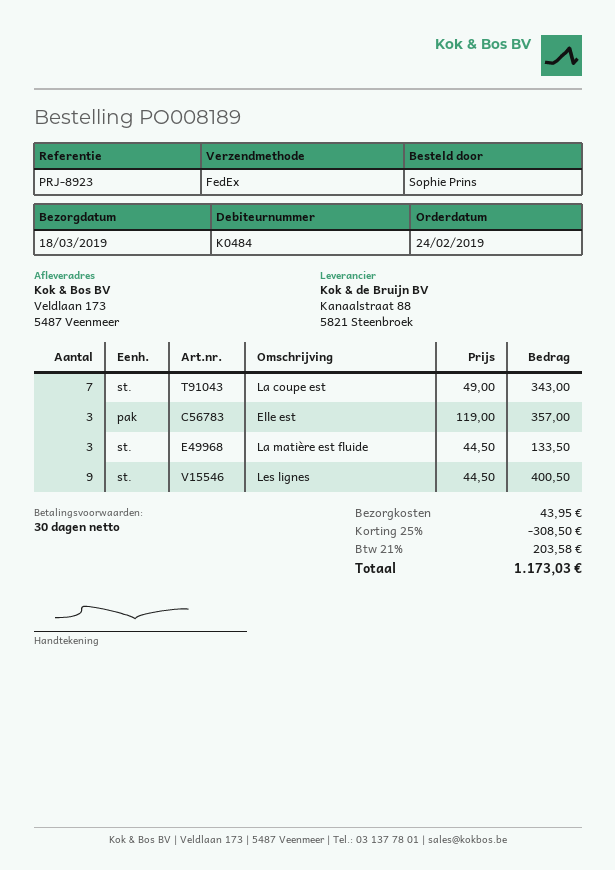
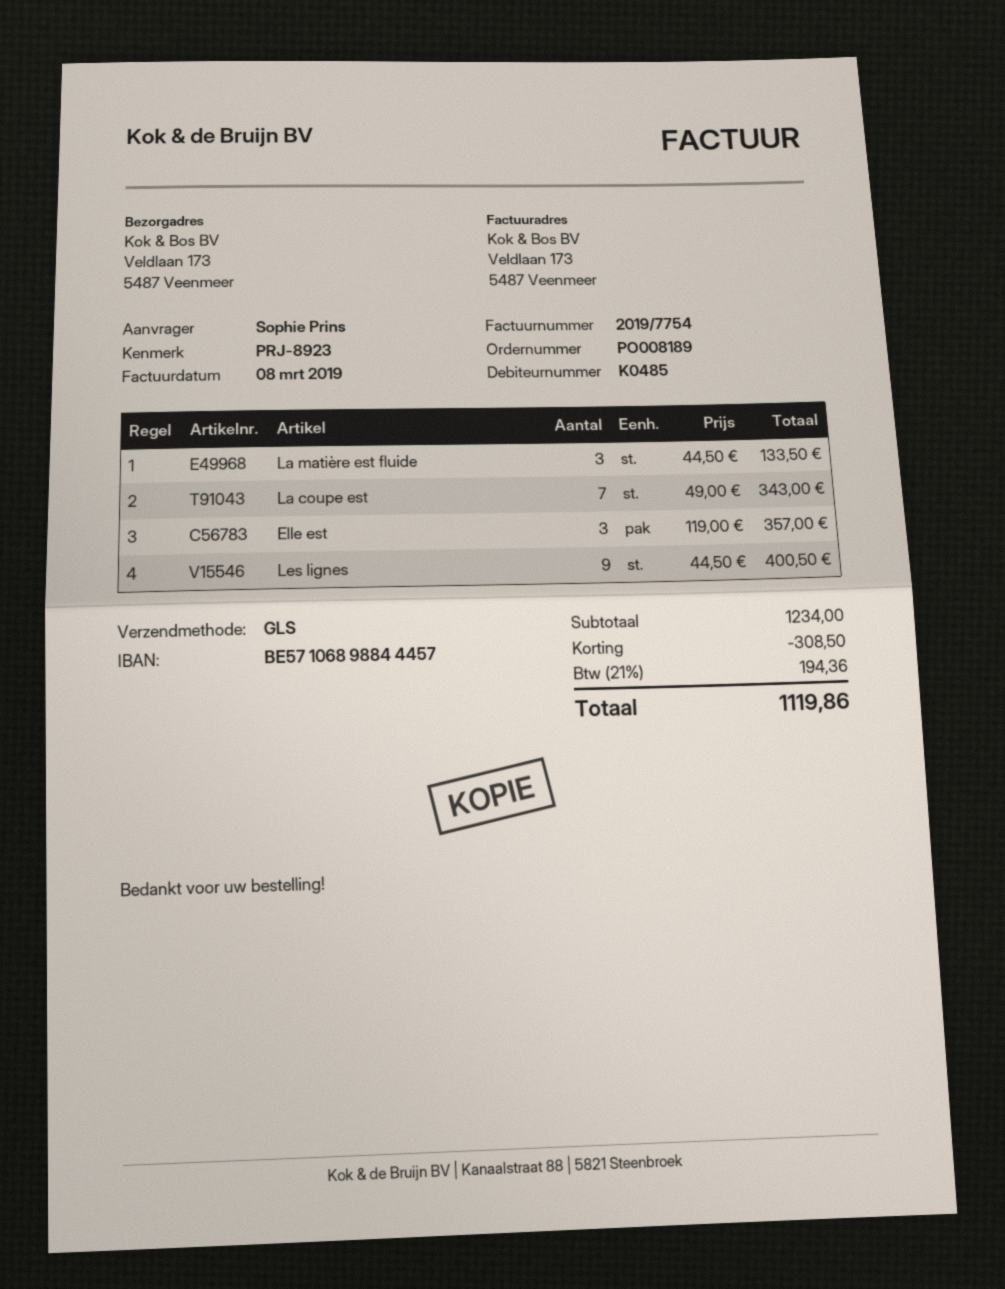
customer number: K0484 -> K0485
shipping method: FedEx -> GLS
shipping: 43.95 -> none
tax: 21% = 203.58 -> 21% = 194.36
total: 1173.03 -> 1119.86

